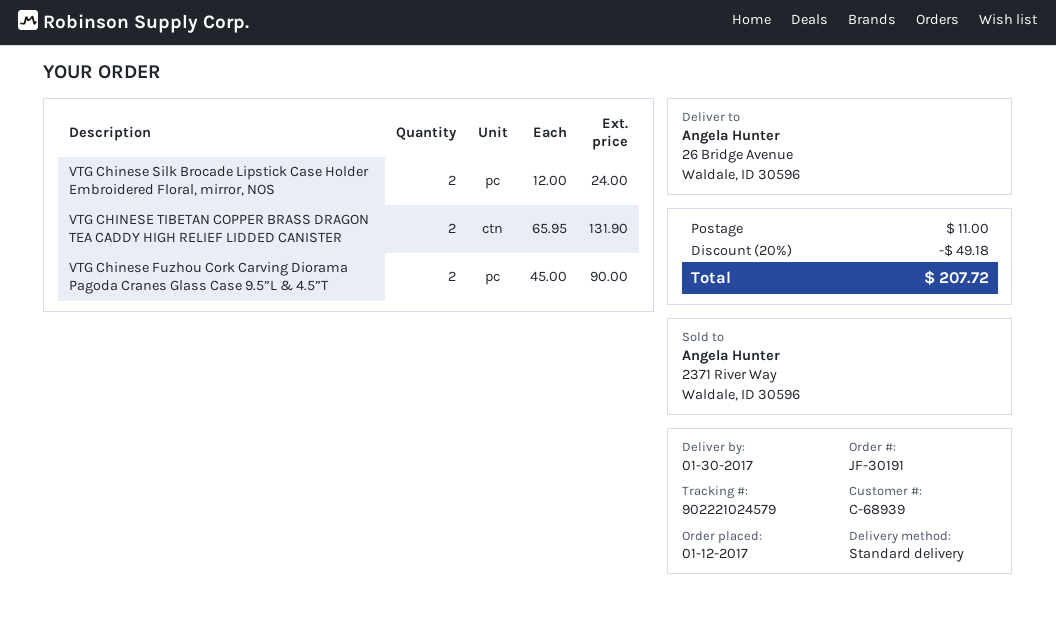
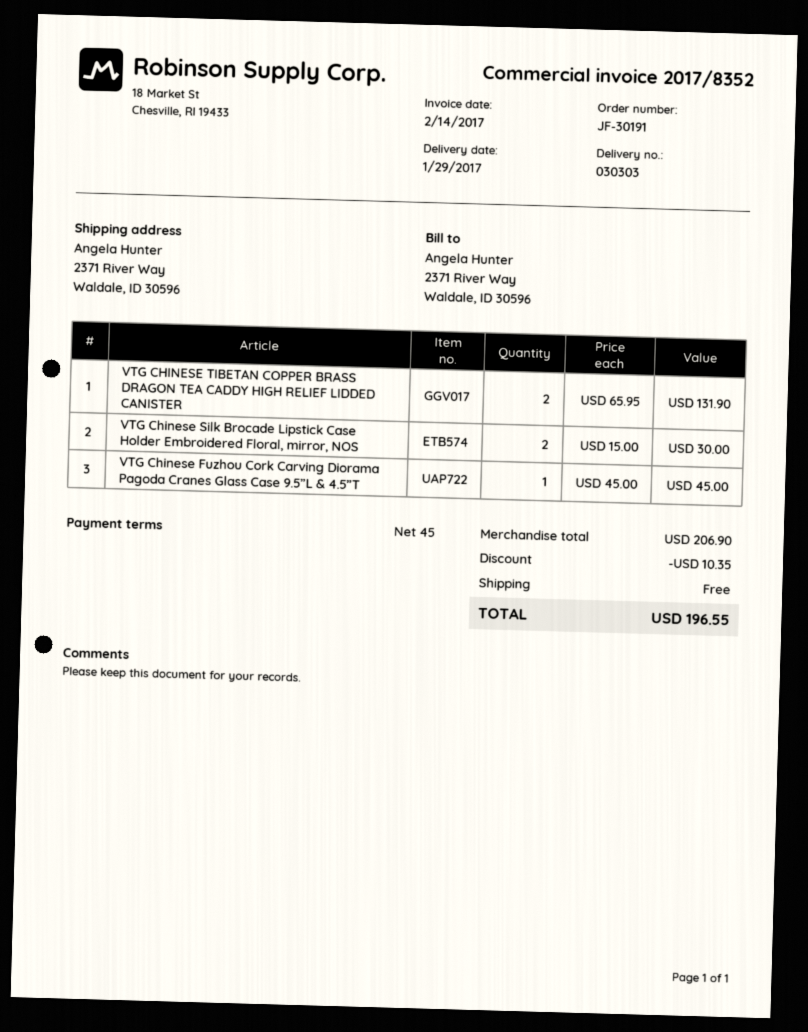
delivery date: 2017-01-30 -> 2017-01-29
ship to: 26 Bridge Avenue, Waldale, ID 30596 -> 2371 River Way, Waldale, ID 30596
VTG Chinese Silk Brocade Lipstick Case Holder Embroidered Floral, mirror, NOS: 2 x 12.00 = 24.00 -> 2 x 15.00 = 30.00
VTG Chinese Fuzhou Cork Carving Diorama Pagoda Cranes Glass Case 9.5”L & 4.5”T: 2 x 45.00 = 90.00 -> 1 x 45.00 = 45.00
discount: 49.18 -> 10.35
shipping: 11.00 -> 0.00
total: 207.72 -> 196.55

